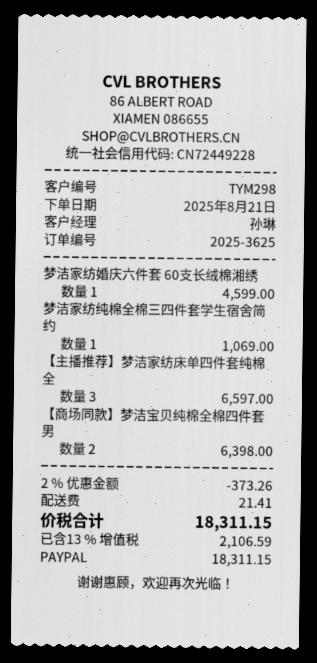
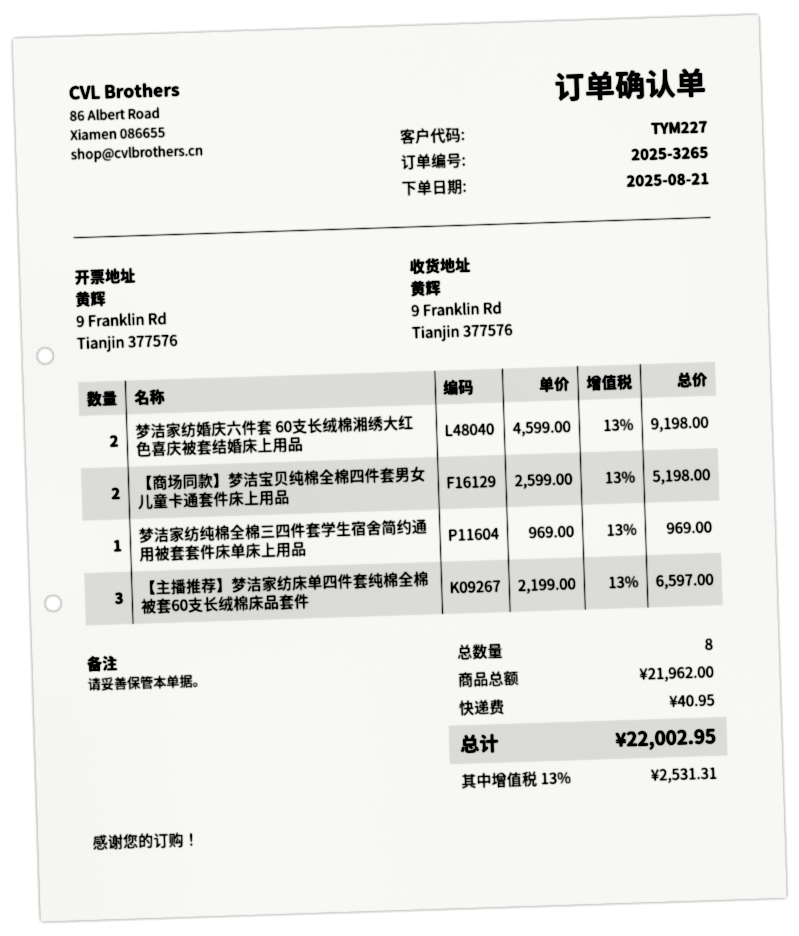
order number: 2025-3625 -> 2025-3265
customer number: TYM298 -> TYM227
梦洁家纺婚庆六件套 60支长绒棉湘绣: 1 for 4599.00 -> 2 for 9198.00
梦洁家纺纯棉全棉三四件套学生宿舍简约: 1 for 1069.00 -> 1 for 969.00
【商场同款】梦洁宝贝纯棉全棉四件套男: 2 for 6398.00 -> 2 for 5198.00
discount: 2% = 373.26 -> none
shipping: 21.41 -> 40.95
tax: 13% = 2106.59 -> 13% = 2531.31
total: 18311.15 -> 22002.95

